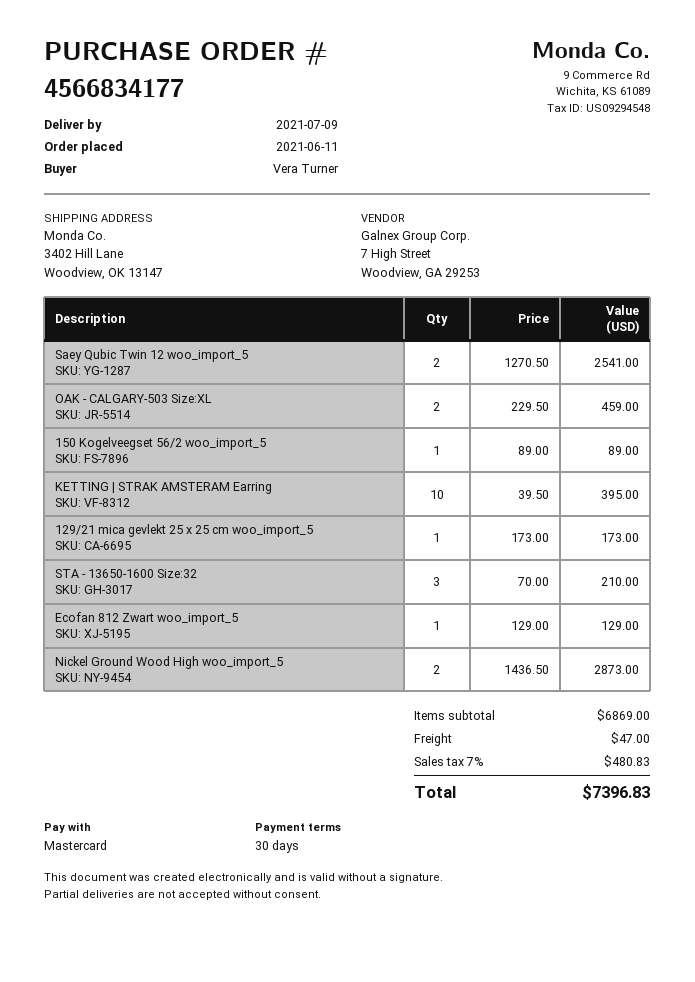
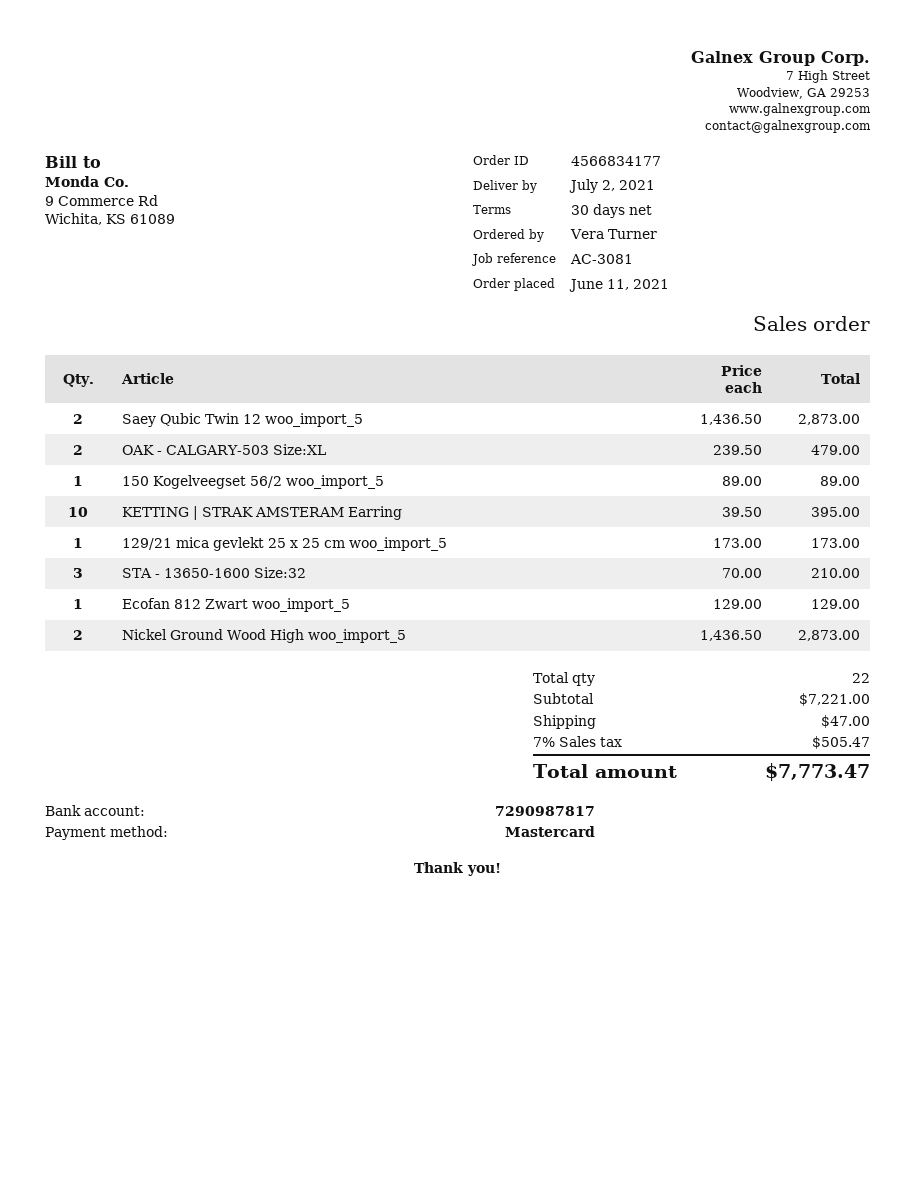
delivery date: 2021-07-09 -> 2021-07-02
Saey Qubic Twin 12 woo_import_5: 2 x 1270.50 = 2541.00 -> 2 x 1436.50 = 2873.00
OAK - CALGARY-503 Size:XL: 2 x 229.50 = 459.00 -> 2 x 239.50 = 479.00
subtotal: 6869.00 -> 7221.00
tax: 7% = 480.83 -> 7% = 505.47
total: 7396.83 -> 7773.47

